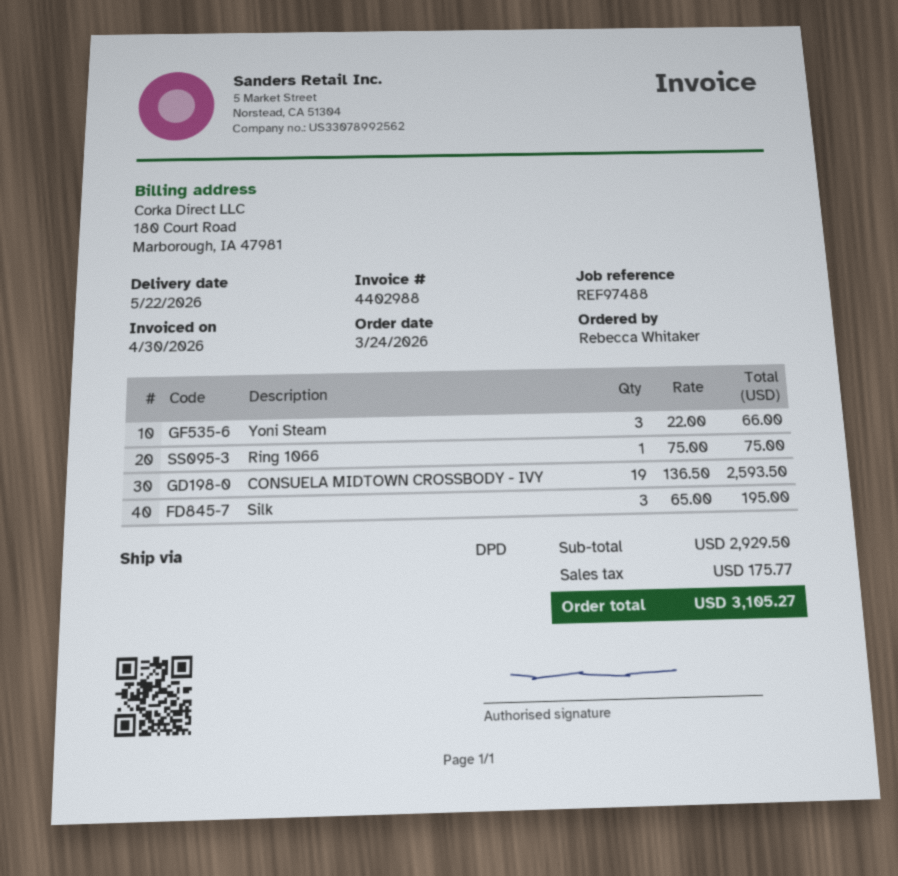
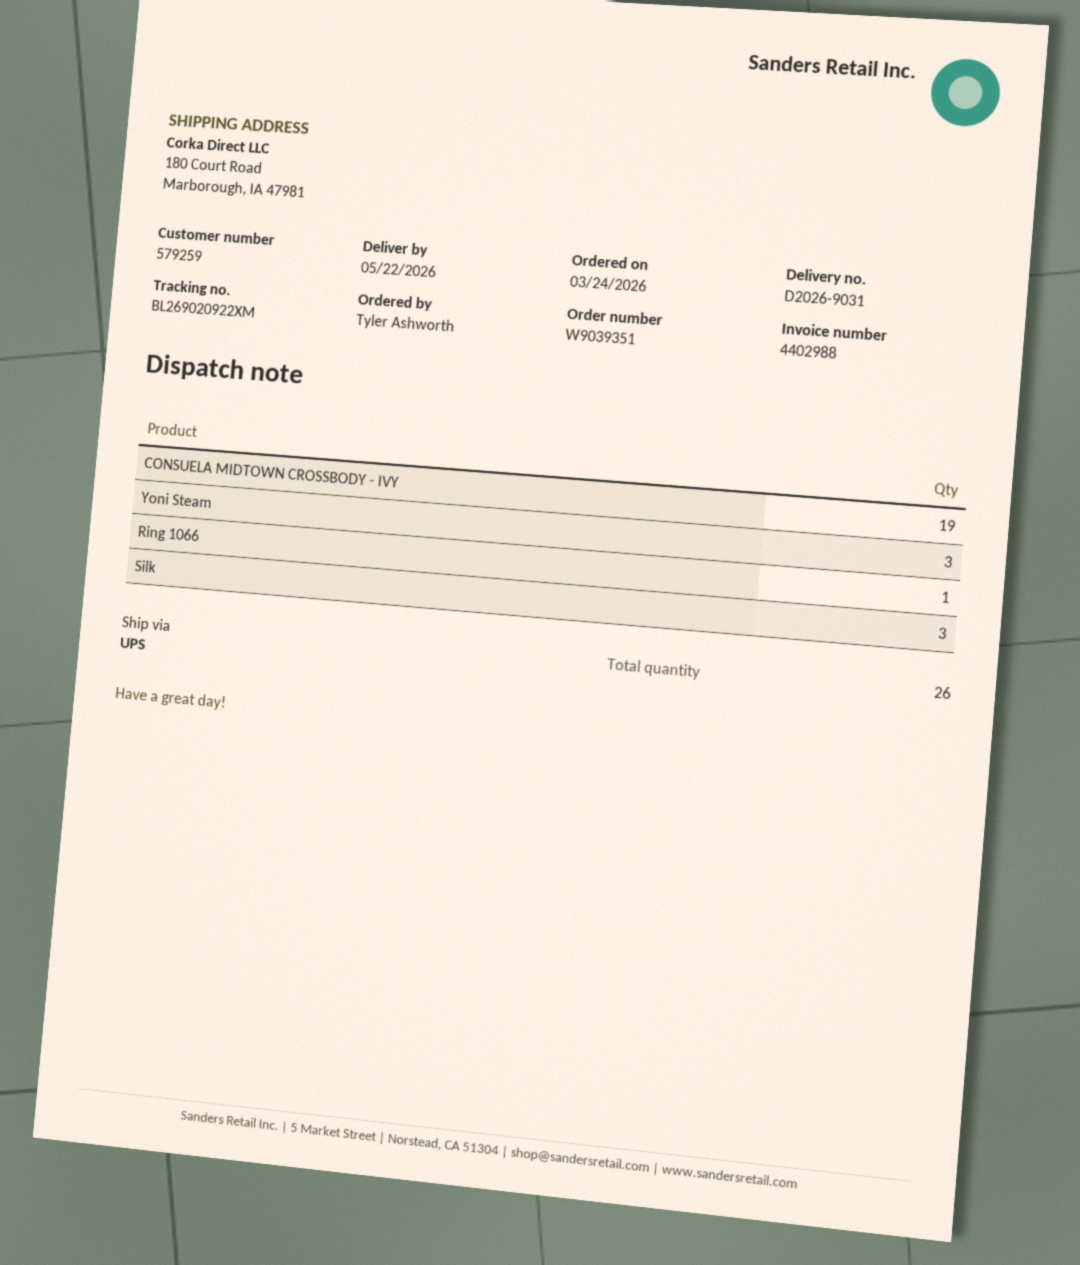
ordered by: Rebecca Whitaker -> Tyler Ashworth
shipping method: DPD -> UPS

